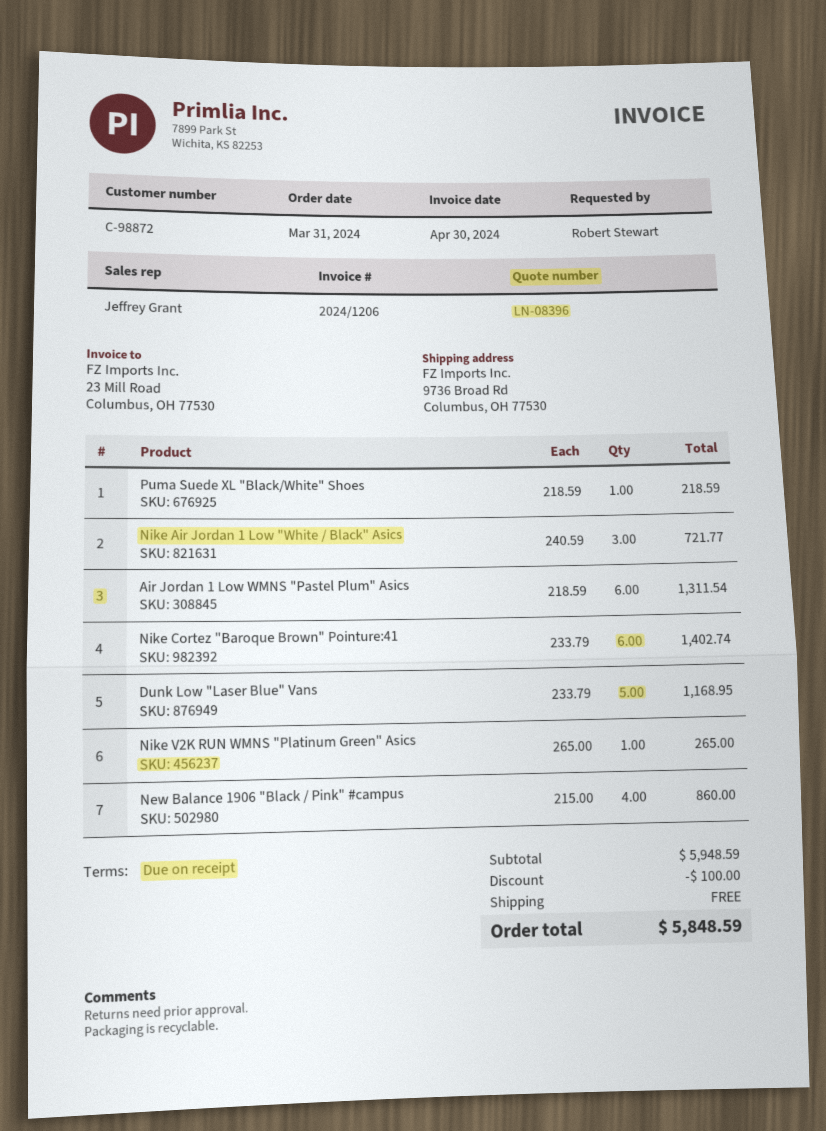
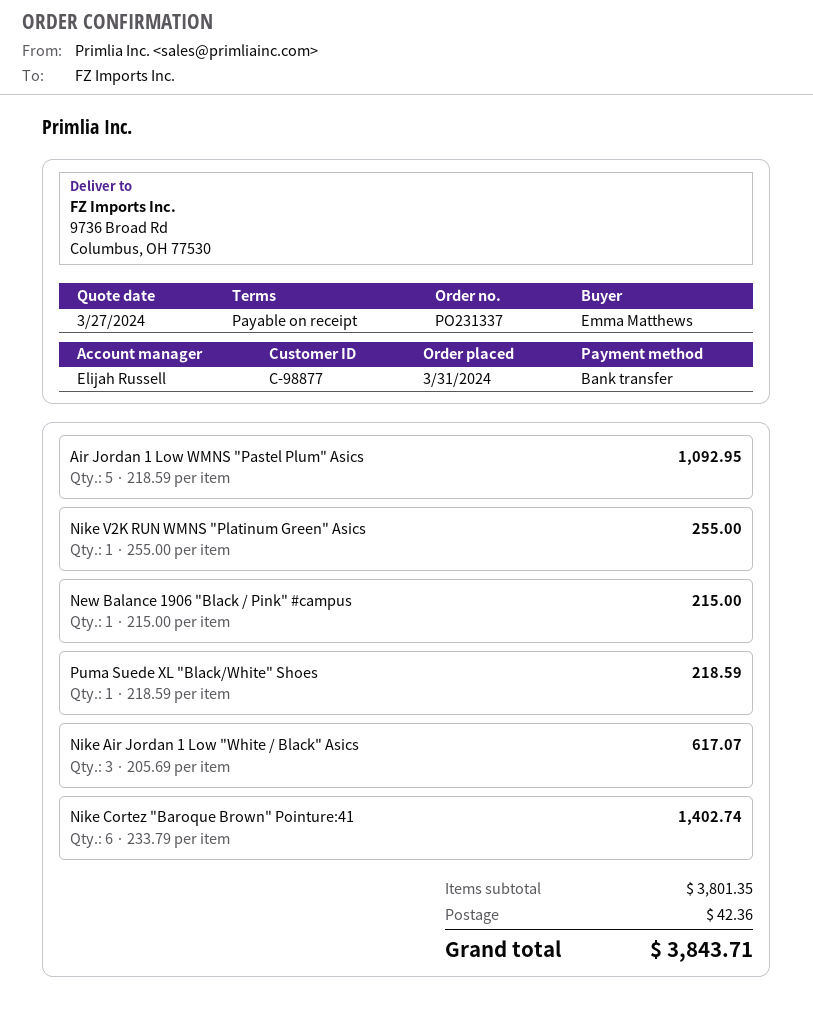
customer number: C-98872 -> C-98877
ordered by: Robert Stewart -> Emma Matthews
sales rep: Jeffrey Grant -> Elijah Russell
Nike Air Jordan 1 Low "White / Black" Asics: 3 x 240.59 = 721.77 -> 3 x 205.69 = 617.07
Air Jordan 1 Low WMNS "Pastel Plum" Asics: 6 x 218.59 = 1311.54 -> 5 x 218.59 = 1092.95
Dunk Low "Laser Blue" Vans: 5 x 233.79 = 1168.95 -> none
Nike V2K RUN WMNS "Platinum Green" Asics: 1 x 265.00 = 265.00 -> 1 x 255.00 = 255.00
New Balance 1906 "Black / Pink" #campus: 4 x 215.00 = 860.00 -> 1 x 215.00 = 215.00
subtotal: 5948.59 -> 3801.35
discount: 100.00 -> none
shipping: 0.00 -> 42.36
total: 5848.59 -> 3843.71

